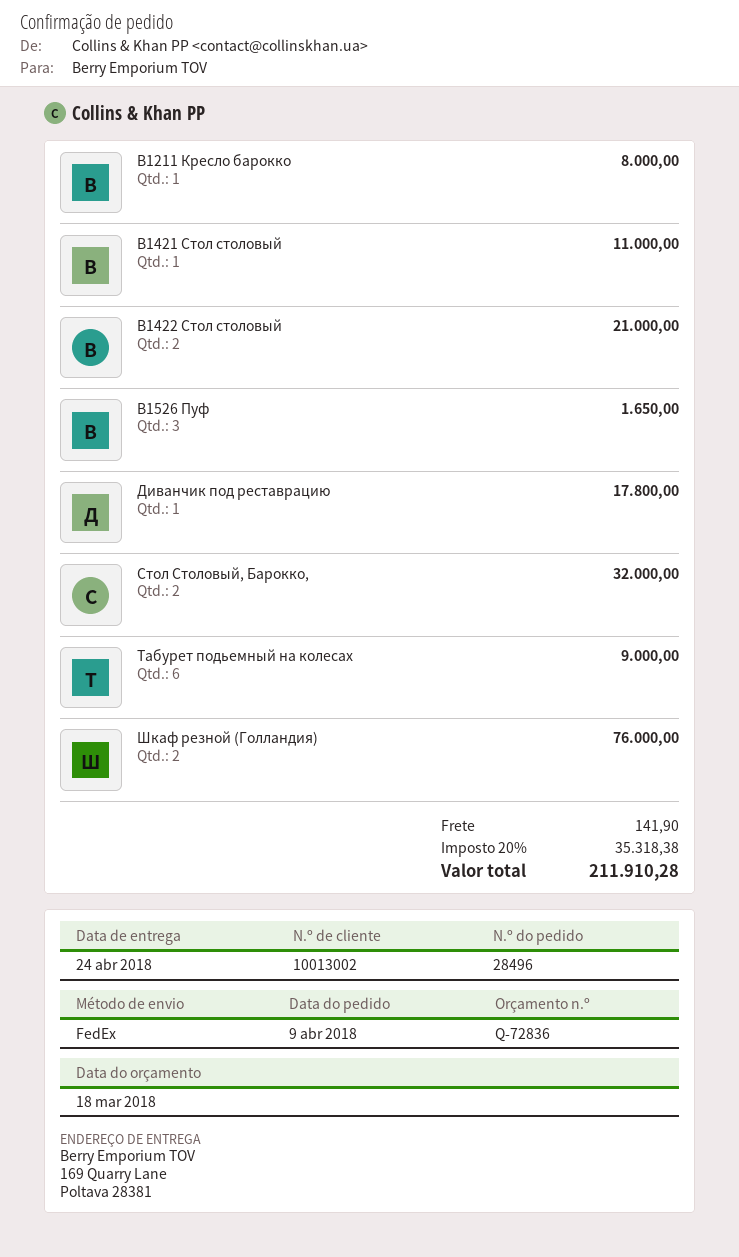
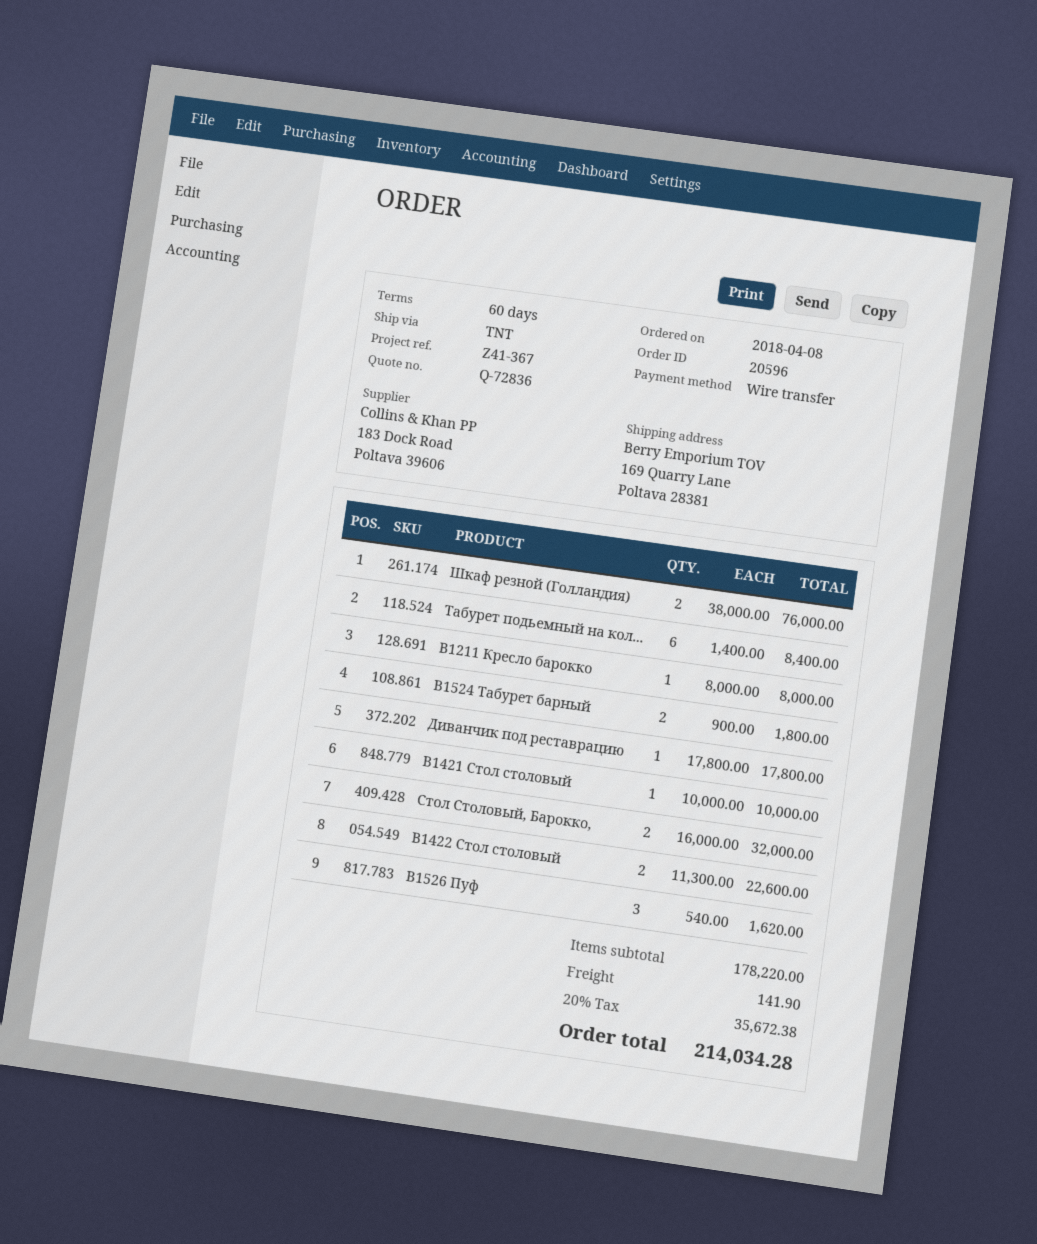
order number: 28496 -> 20596
order date: 2018-04-09 -> 2018-04-08
shipping method: FedEx -> TNT
В1421 Стол столовый: 1 for 11000.00 -> 1 for 10000.00
В1422 Стол столовый: 2 for 21000.00 -> 2 for 22600.00
В1526 Пуф: 3 for 1650.00 -> 3 for 1620.00
Табурет подьемный на колесах: 6 for 9000.00 -> 6 for 8400.00
В1524 Табурет барный: none -> 2 for 1800.00
tax: 20% = 35318.38 -> 20% = 35672.38
total: 211910.28 -> 214034.28

